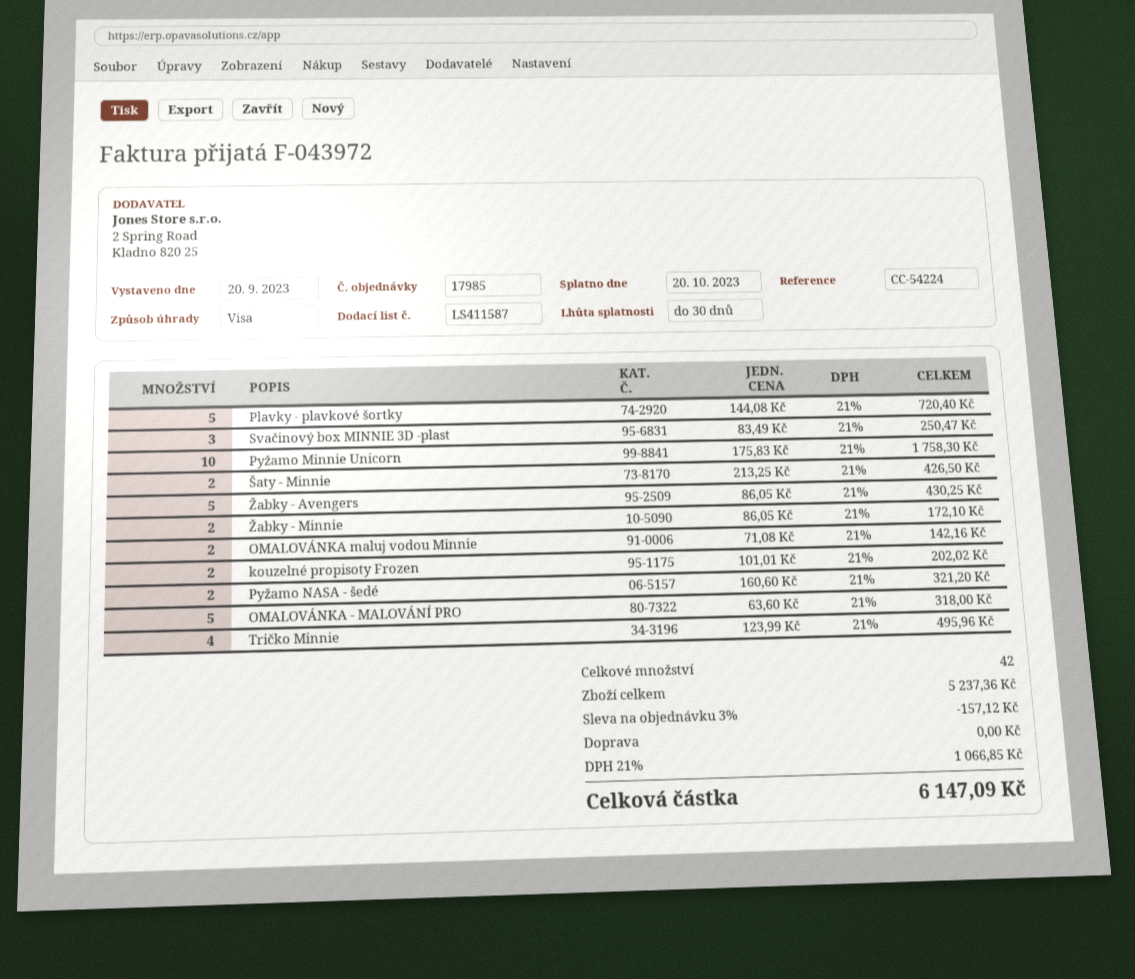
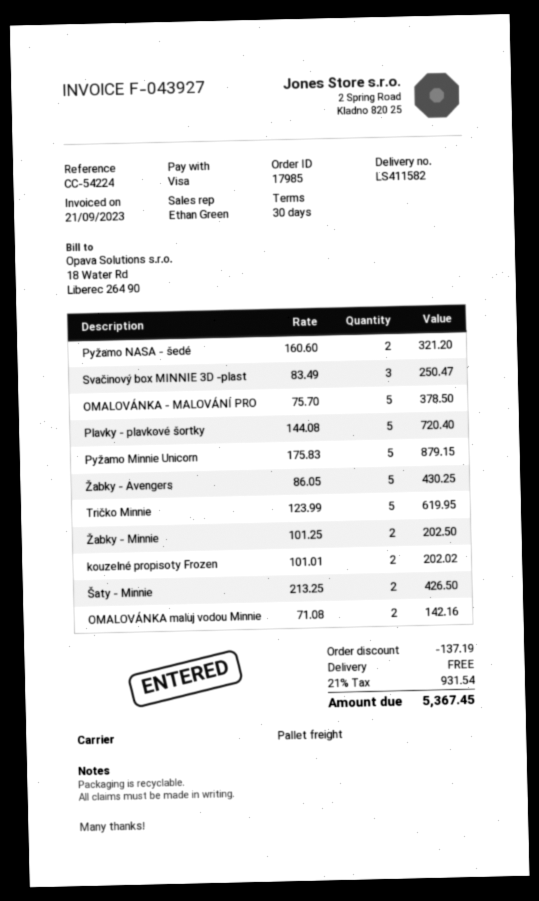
delivery note number: LS411587 -> LS411582
invoice number: F-043972 -> F-043927
invoice date: 2023-09-20 -> 2023-09-21
Pyžamo Minnie Unicorn: 10 x 175.83 = 1758.30 -> 5 x 175.83 = 879.15
Žabky - Minnie: 2 x 86.05 = 172.10 -> 2 x 101.25 = 202.50
OMALOVÁNKA - MALOVÁNÍ PRO: 5 x 63.60 = 318.00 -> 5 x 75.70 = 378.50
Tričko Minnie: 4 x 123.99 = 495.96 -> 5 x 123.99 = 619.95
discount: 157.12 -> 137.19
tax: 21% = 1066.85 -> 21% = 931.54
total: 6147.09 -> 5367.45

